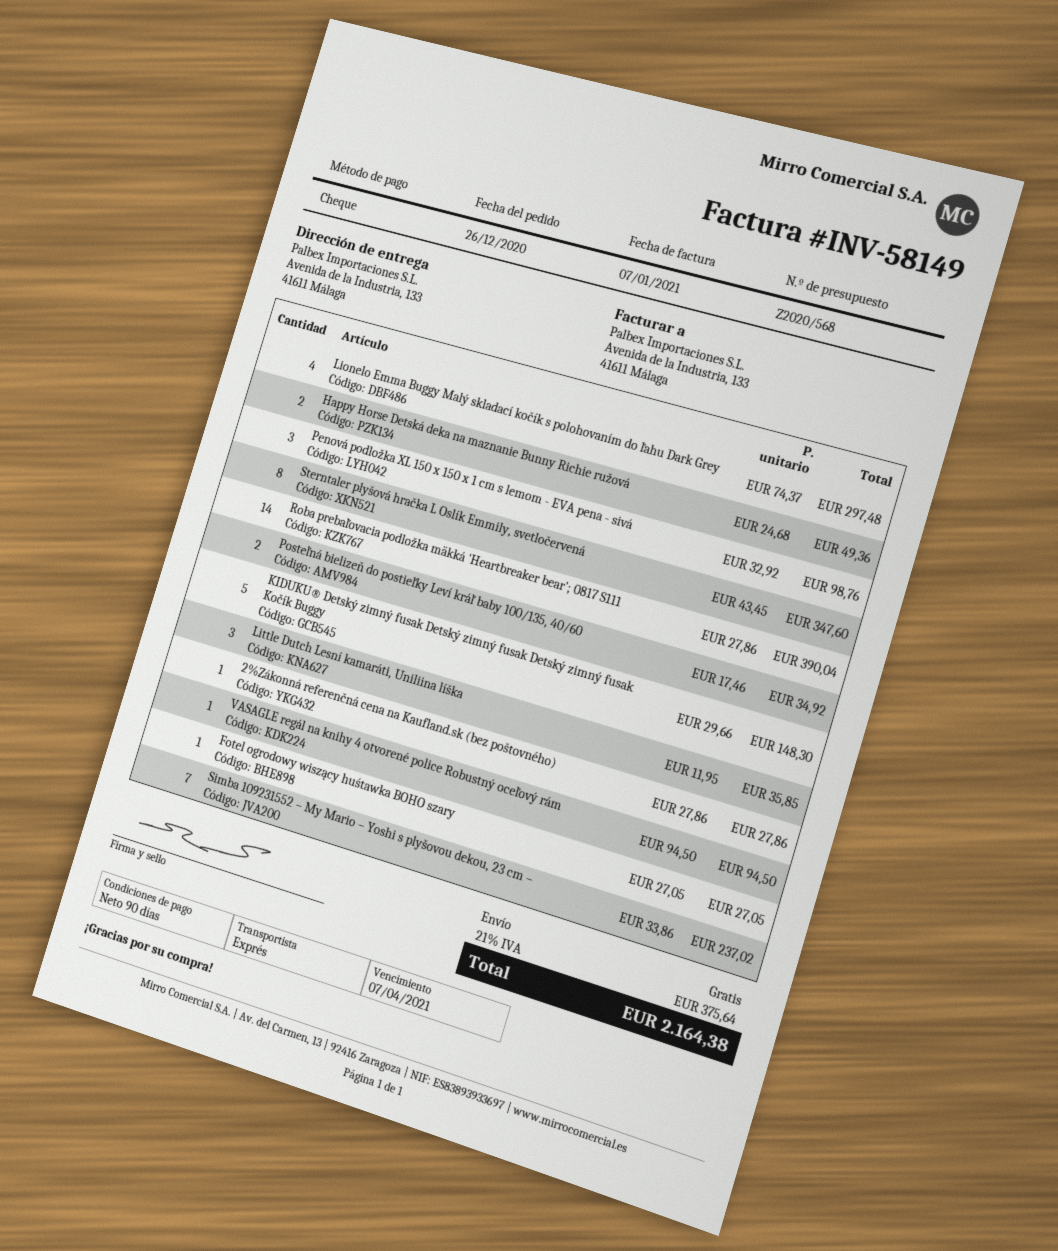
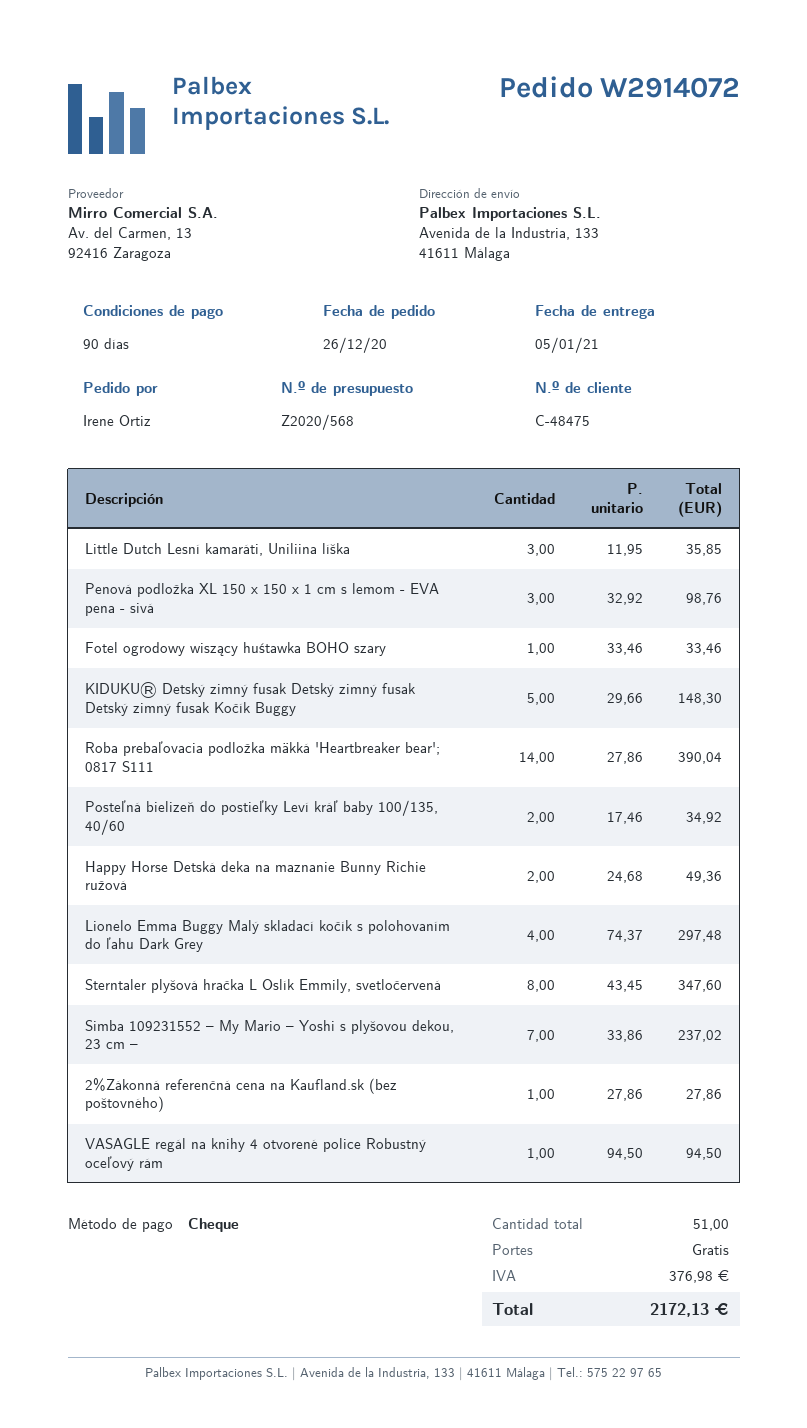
Fotel ogrodowy wiszący huśtawka BOHO szary: 1 x 27.05 = 27.05 -> 1 x 33.46 = 33.46
tax: 375.64 -> 376.98
total: 2164.38 -> 2172.13

